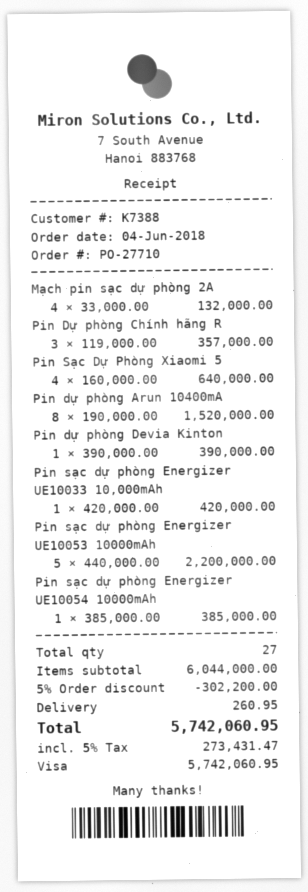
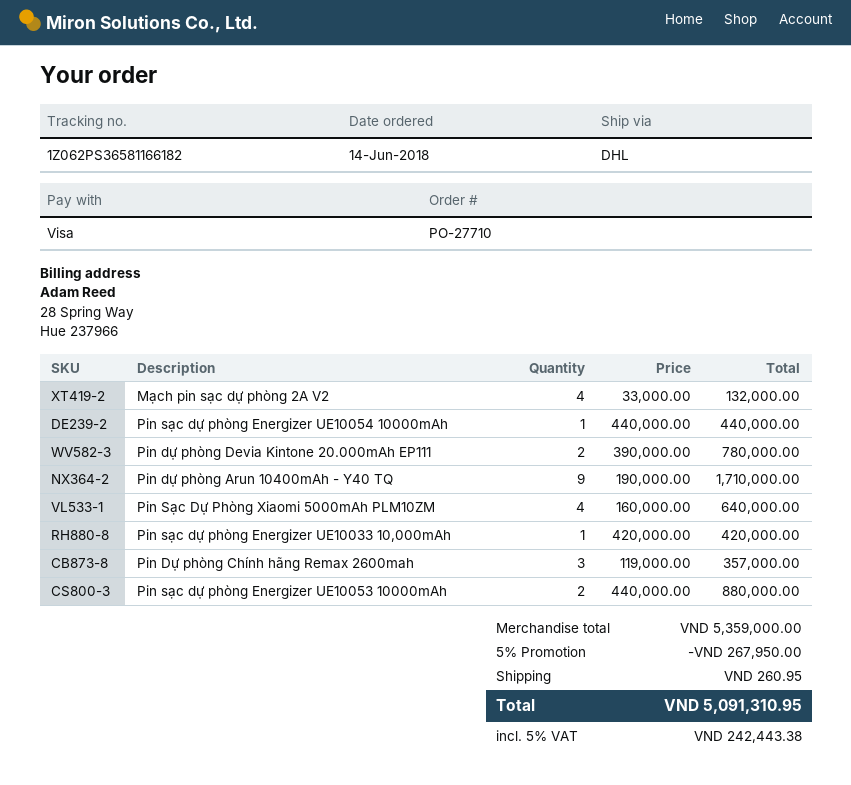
order date: 2018-06-04 -> 2018-06-14
Pin dự phòng Arun 10400mA: 8 x 190000.00 = 1520000.00 -> 9 x 190000.00 = 1710000.00
Pin dự phòng Devia Kinton: 1 x 390000.00 = 390000.00 -> 2 x 390000.00 = 780000.00
Pin sạc dự phòng Energizer UE10053 10000mAh: 5 x 440000.00 = 2200000.00 -> 2 x 440000.00 = 880000.00
Pin sạc dự phòng Energizer UE10054 10000mAh: 1 x 385000.00 = 385000.00 -> 1 x 440000.00 = 440000.00
subtotal: 6044000.00 -> 5359000.00
discount: 5% = 302200.00 -> 5% = 267950.00
tax: 5% = 273431.47 -> 5% = 242443.38
total: 5742060.95 -> 5091310.95

